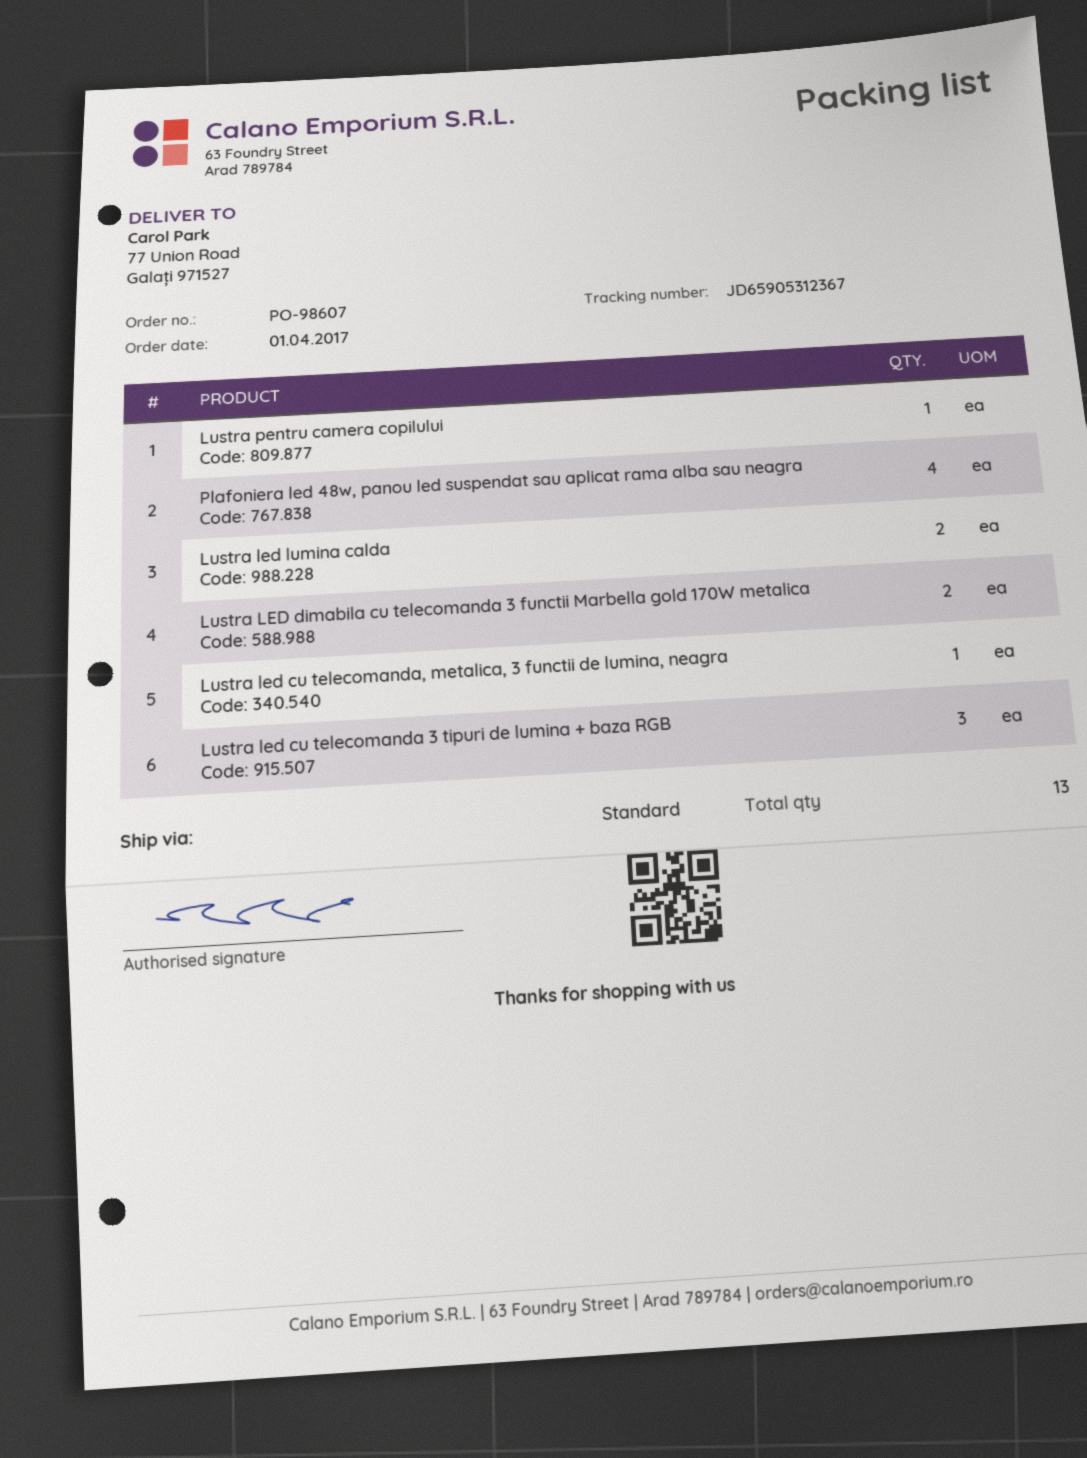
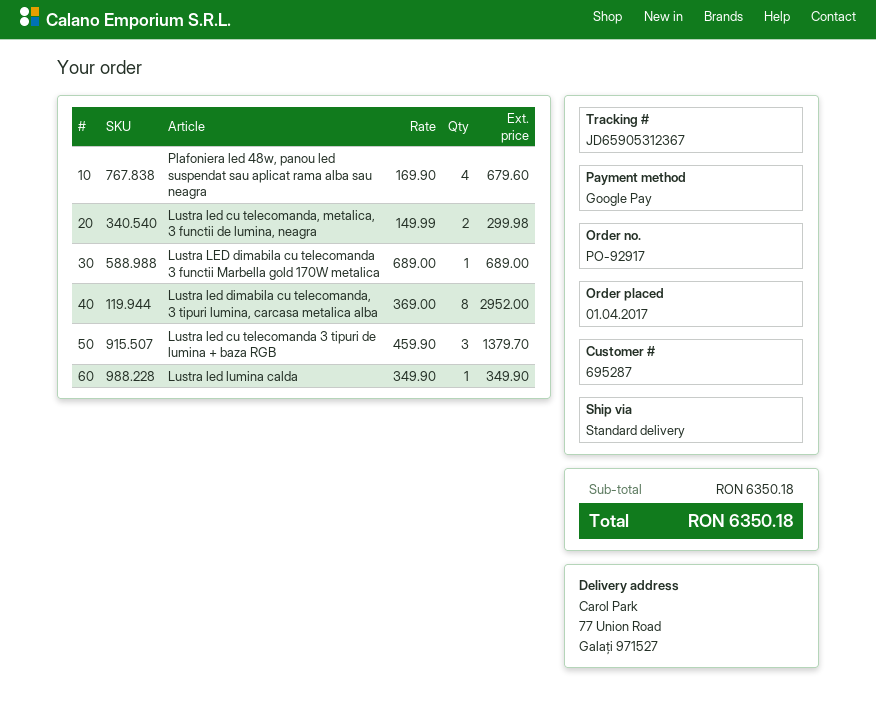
order number: PO-98607 -> PO-92917
Lustra pentru camera copilului: 1 -> none
Lustra led lumina calda: 2 -> 1
Lustra LED dimabila cu telecomanda 3 functii Marbella gold 170W metalica: 2 -> 1
Lustra led cu telecomanda, metalica, 3 functii de lumina, neagra: 1 -> 2
Lustra led dimabila cu telecomanda, 3 tipuri lumina, carcasa metalica alba: none -> 8

